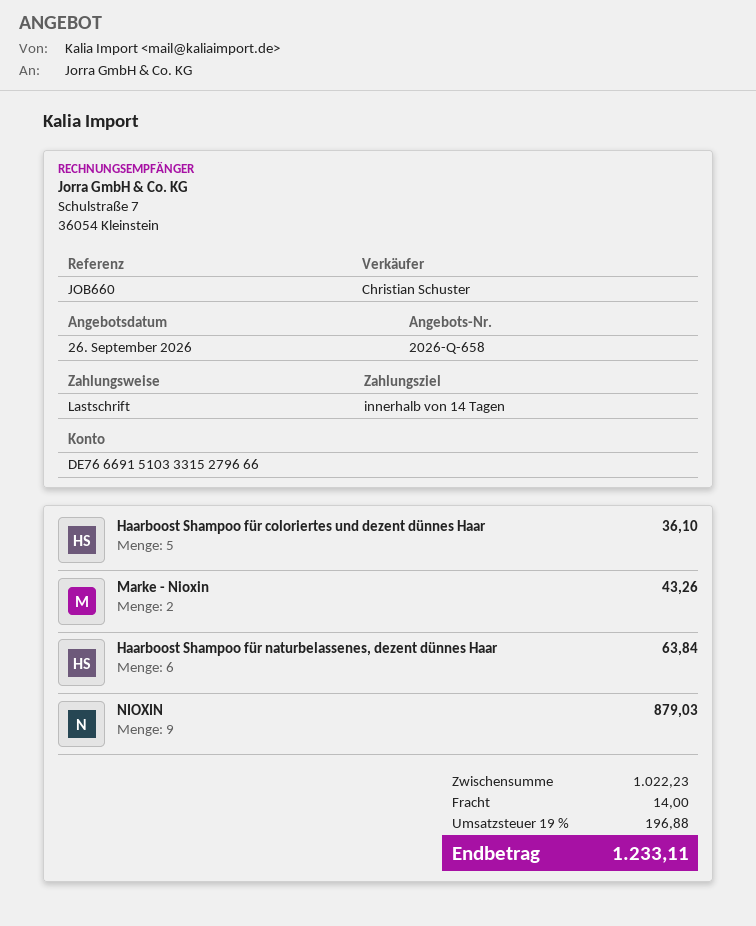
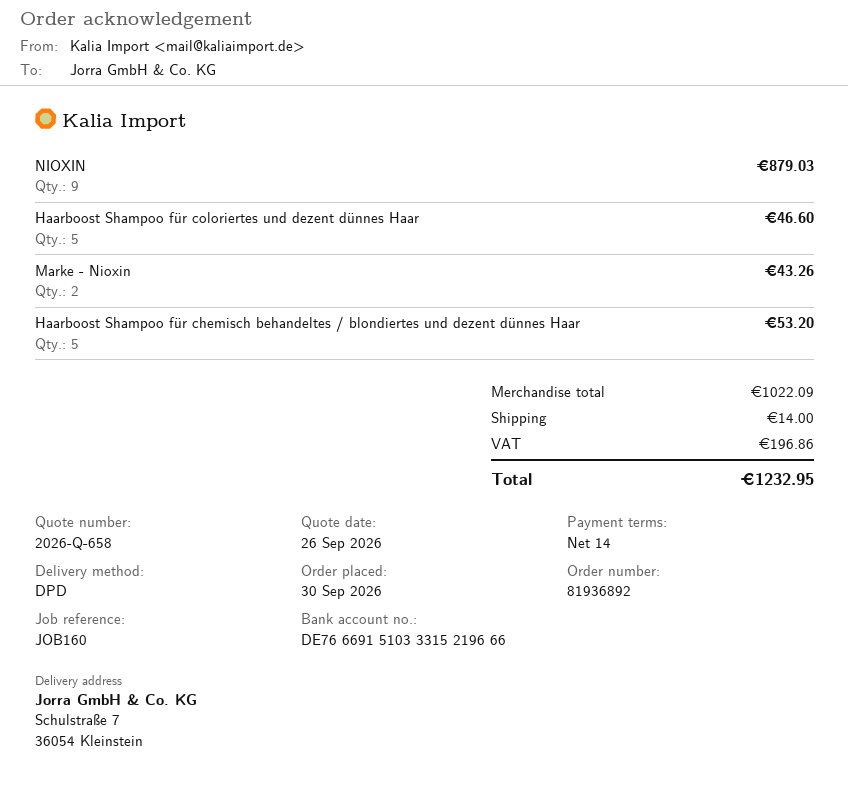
reference: JOB660 -> JOB160
bank account: DE76669151033315279666 -> DE76669151033315219666
Haarboost Shampoo für coloriertes und dezent dünnes Haar: 5 for 36.10 -> 5 for 46.60
Haarboost Shampoo für naturbelassenes, dezent dünnes Haar: 6 for 63.84 -> none
Haarboost Shampoo für chemisch behandeltes / blondiertes und dezent dünnes Haar: none -> 5 for 53.20
subtotal: 1022.23 -> 1022.09
tax: 196.88 -> 196.86
total: 1233.11 -> 1232.95

